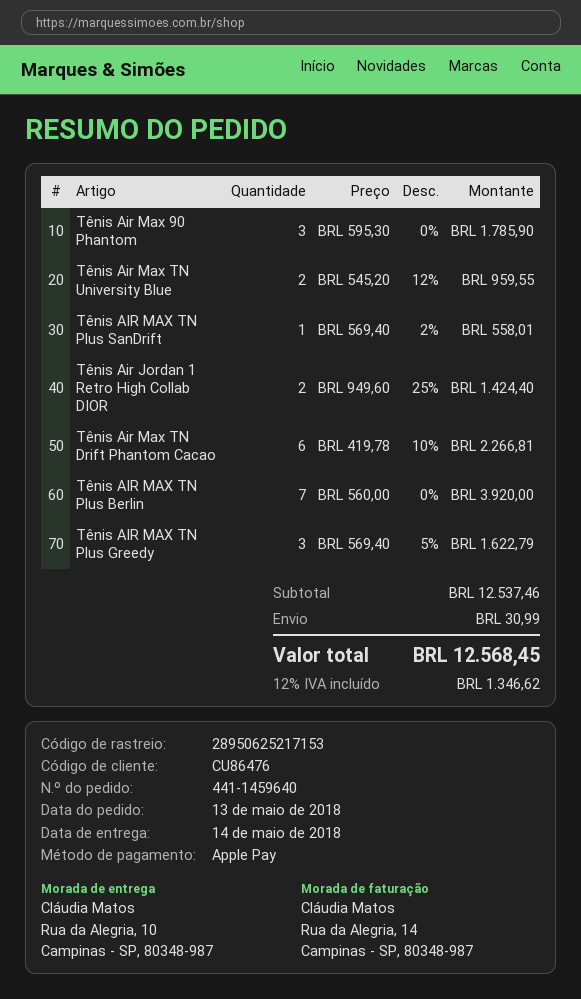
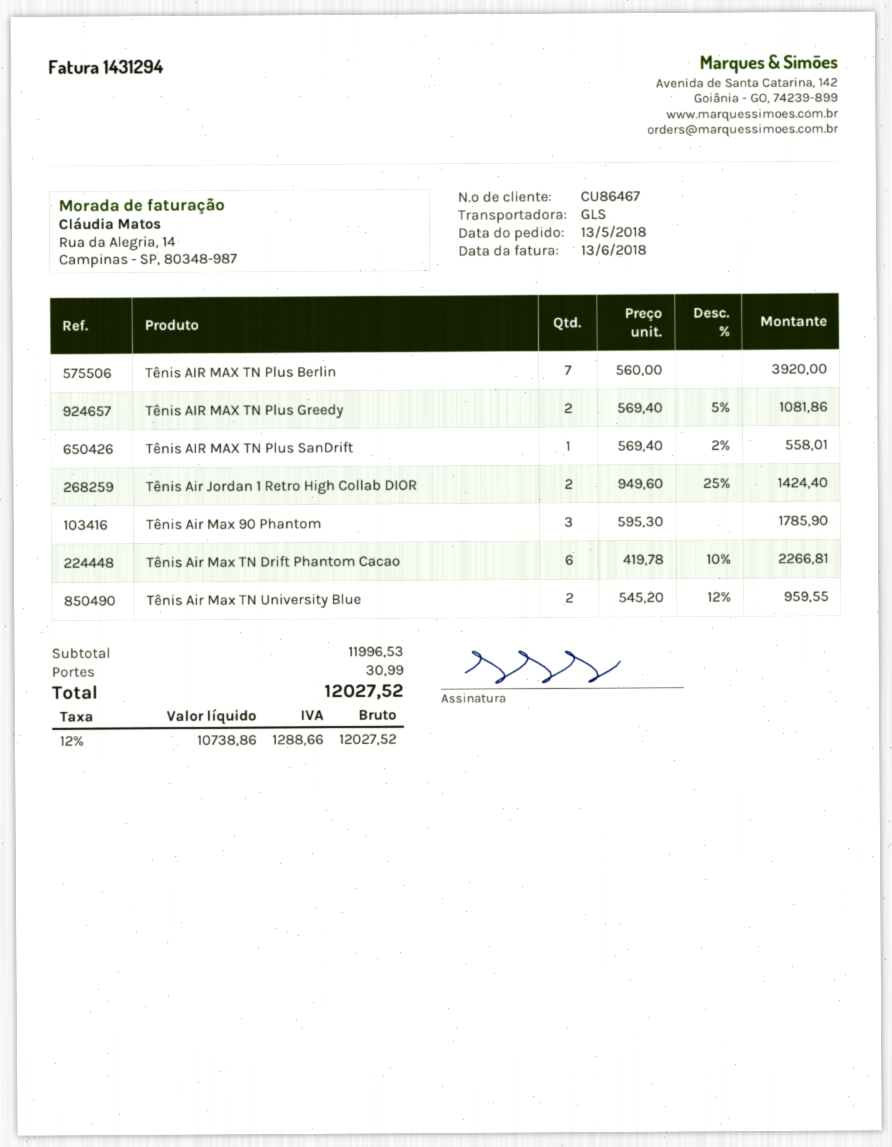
customer number: CU86476 -> CU86467
Tênis AIR MAX TN Plus Greedy: 3 x 569.40 - 5% = 1622.79 -> 2 x 569.40 - 5% = 1081.86
subtotal: 12537.46 -> 11996.53
tax: 12% = 1346.62 -> 12% = 1288.66
total: 12568.45 -> 12027.52

